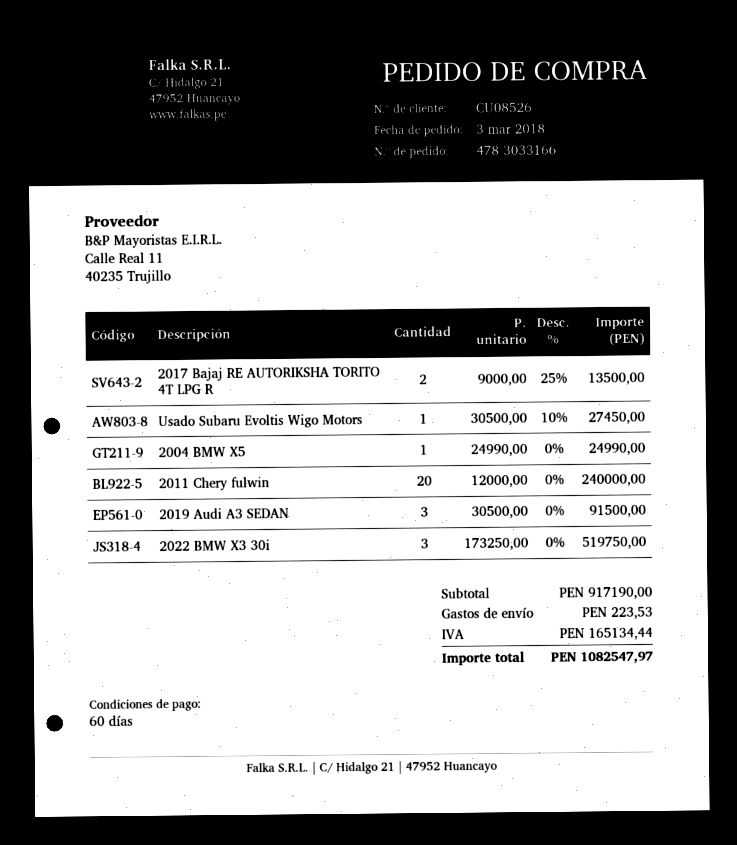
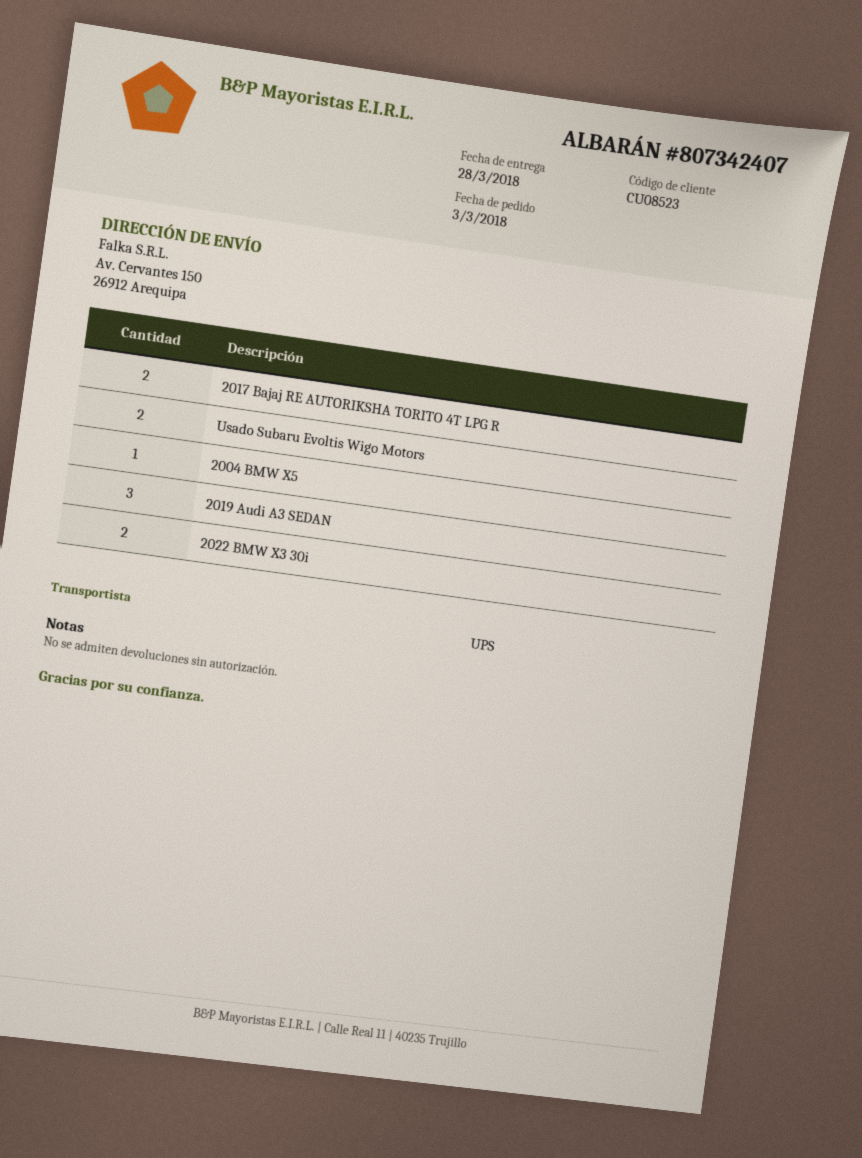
customer number: CU08526 -> CU08523
Usado Subaru Evoltis Wigo Motors: 1 -> 2
2011 Chery fulwin: 20 -> none
2022 BMW X3 30i: 3 -> 2

